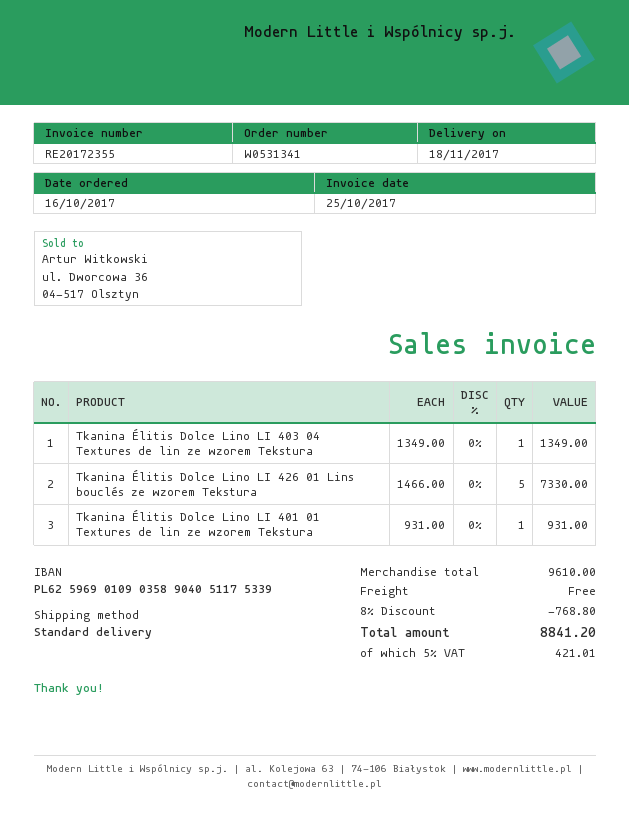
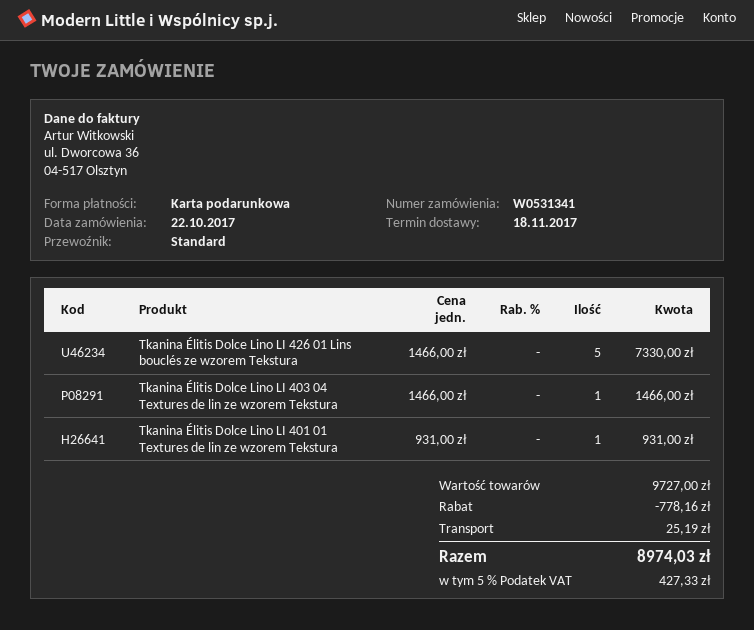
order date: 2017-10-16 -> 2017-10-22
Tkanina Élitis Dolce Lino LI 403 04 Textures de lin ze wzorem Tekstura: 1 x 1349.00 = 1349.00 -> 1 x 1466.00 = 1466.00
subtotal: 9610.00 -> 9727.00
discount: 768.80 -> 778.16
shipping: 0.00 -> 25.19
tax: 5% = 421.01 -> 5% = 427.33
total: 8841.20 -> 8974.03

